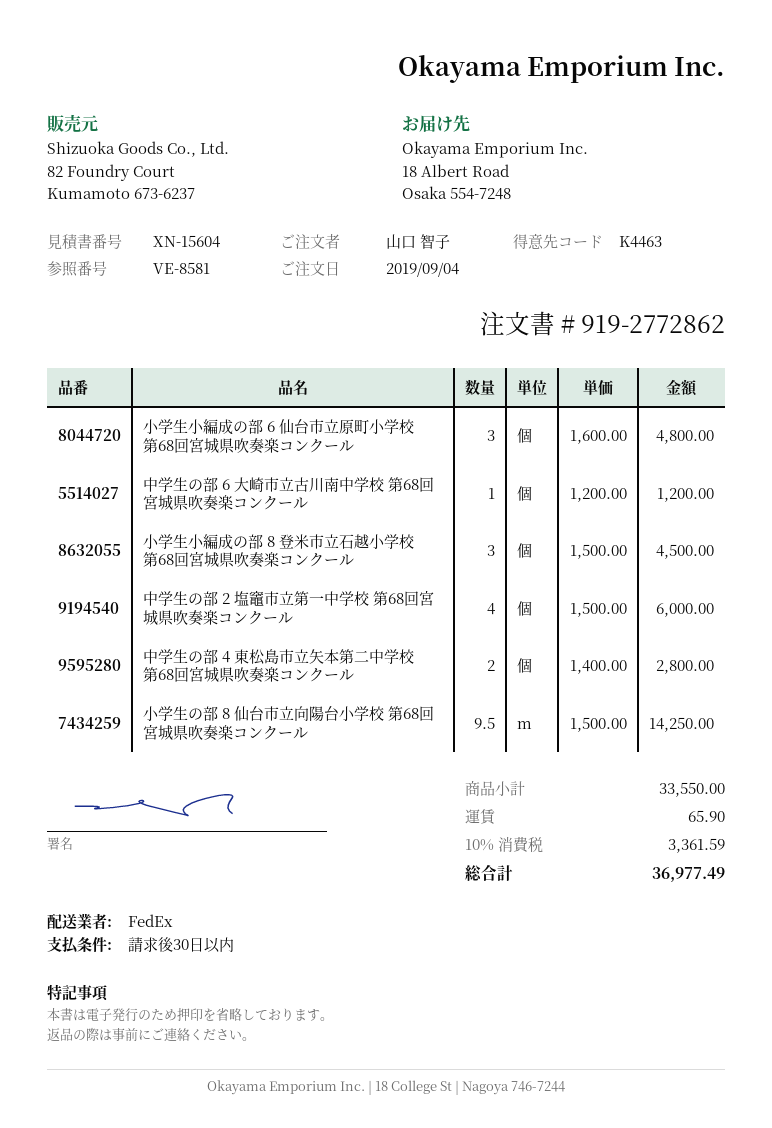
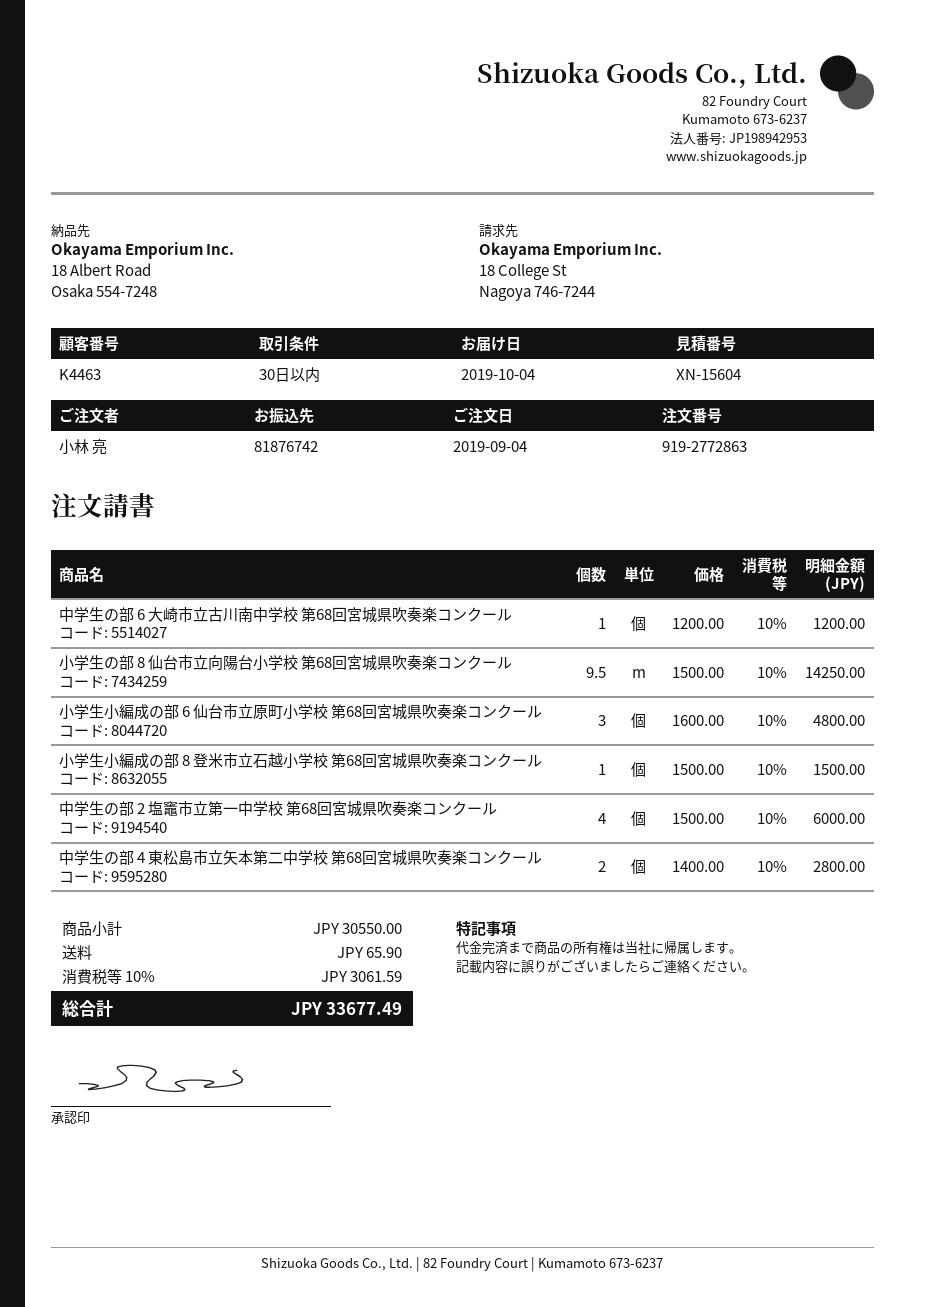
order number: 919-2772862 -> 919-2772863
ordered by: 山口 智子 -> 小林 亮
小学生小編成の部 8 登米市立石越小学校 第68回宮城県吹奏楽コンクール: 3 x 1500.00 = 4500.00 -> 1 x 1500.00 = 1500.00
subtotal: 33550.00 -> 30550.00
tax: 10% = 3361.59 -> 10% = 3061.59
total: 36977.49 -> 33677.49

